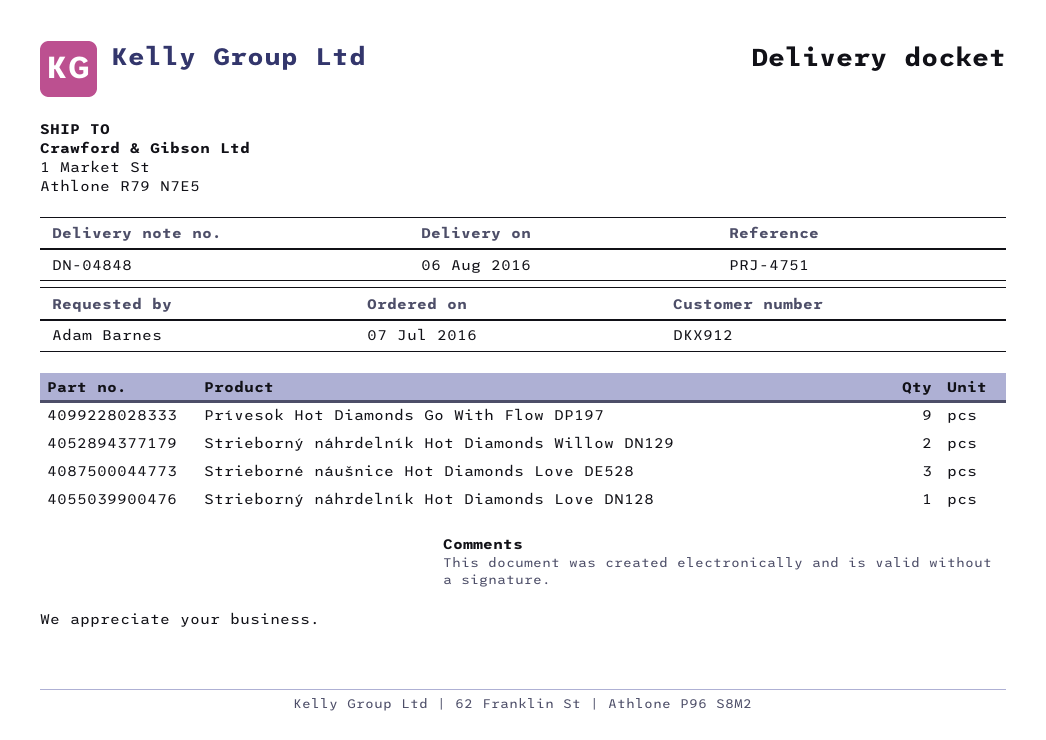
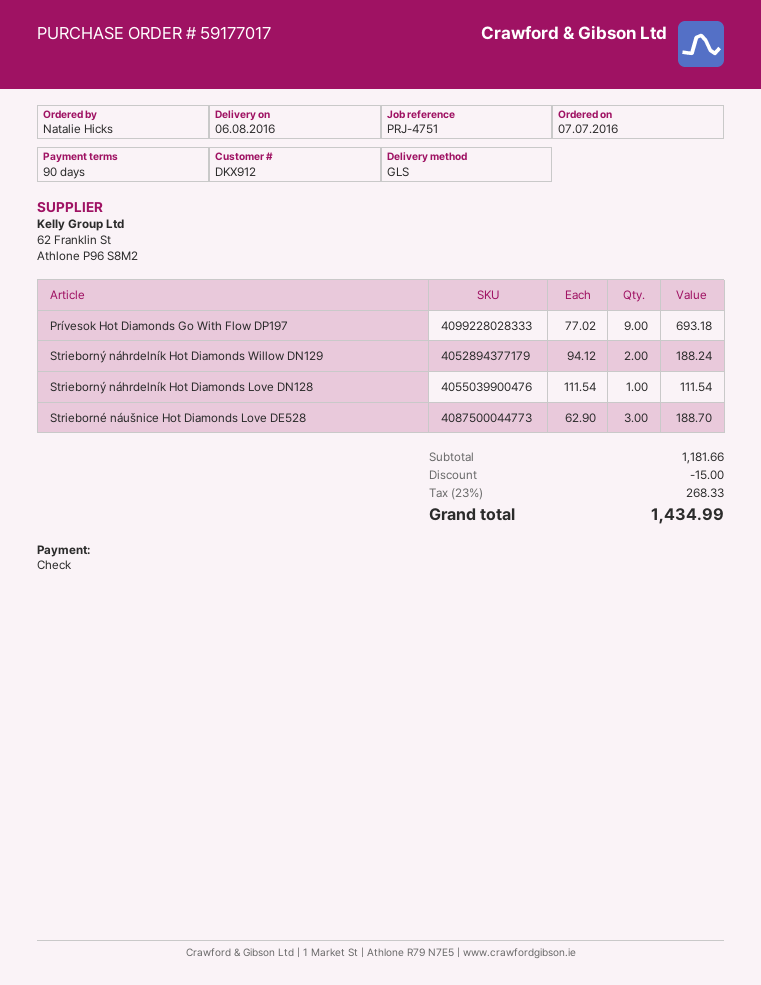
ordered by: Adam Barnes -> Natalie Hicks

